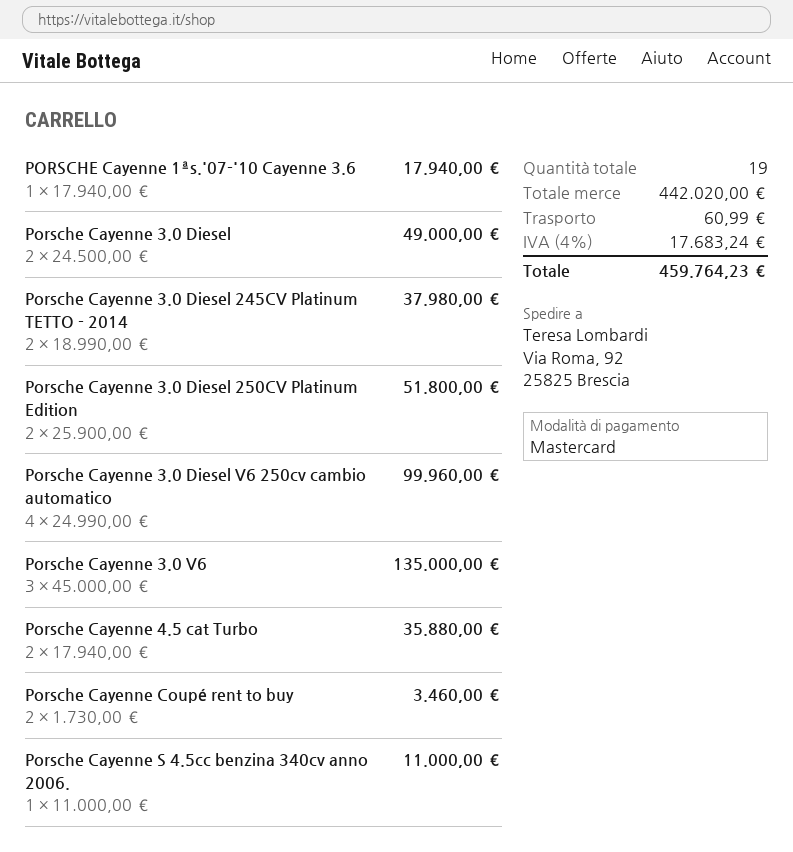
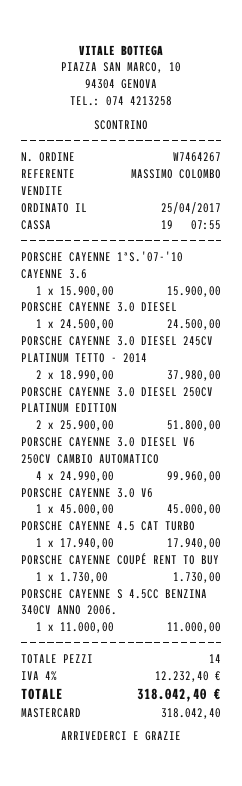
PORSCHE Cayenne 1ªs.'07-'10 Cayenne 3.6: 1 x 17940.00 = 17940.00 -> 1 x 15900.00 = 15900.00
Porsche Cayenne 3.0 Diesel: 2 x 24500.00 = 49000.00 -> 1 x 24500.00 = 24500.00
Porsche Cayenne 3.0 V6: 3 x 45000.00 = 135000.00 -> 1 x 45000.00 = 45000.00
Porsche Cayenne 4.5 cat Turbo: 2 x 17940.00 = 35880.00 -> 1 x 17940.00 = 17940.00
Porsche Cayenne Coupé rent to buy: 2 x 1730.00 = 3460.00 -> 1 x 1730.00 = 1730.00
total quantity: 19 -> 14
shipping: 60.99 -> none
tax: 4% = 17683.24 -> 4% = 12232.40
total: 459764.23 -> 318042.40

